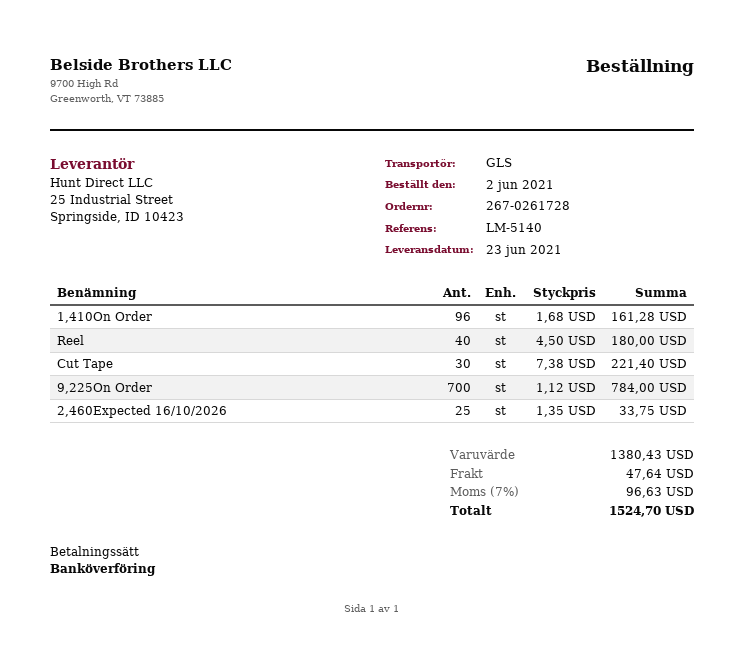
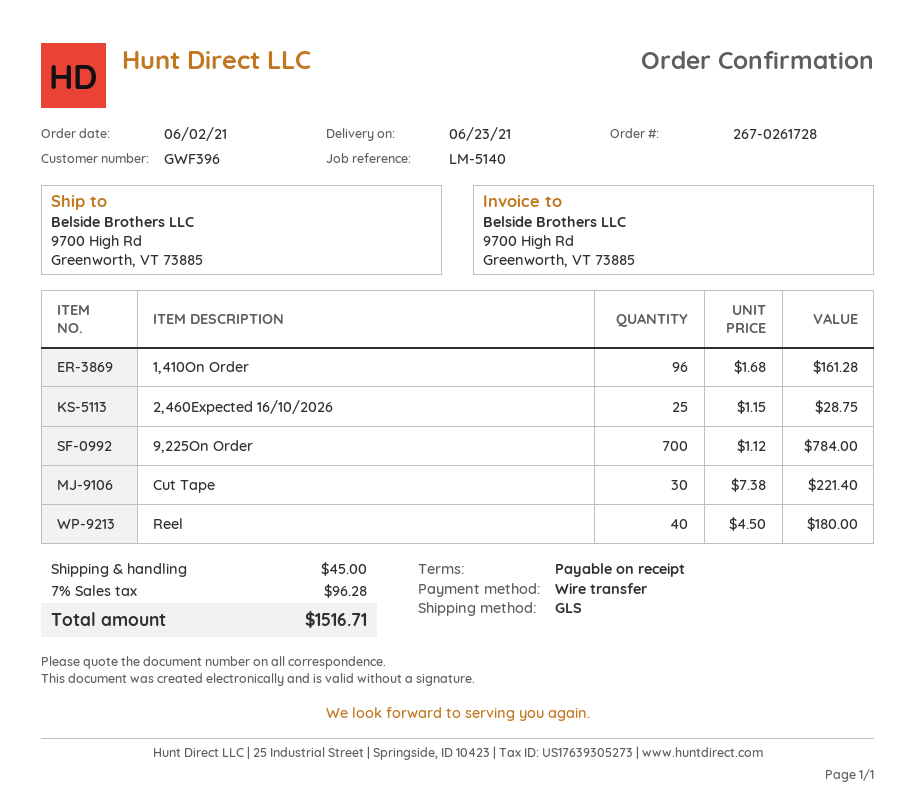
2,460Expected 16/10/2026: 25 x 1.35 = 33.75 -> 25 x 1.15 = 28.75
shipping: 47.64 -> 45.00
tax: 7% = 96.63 -> 7% = 96.28
total: 1524.70 -> 1516.71

